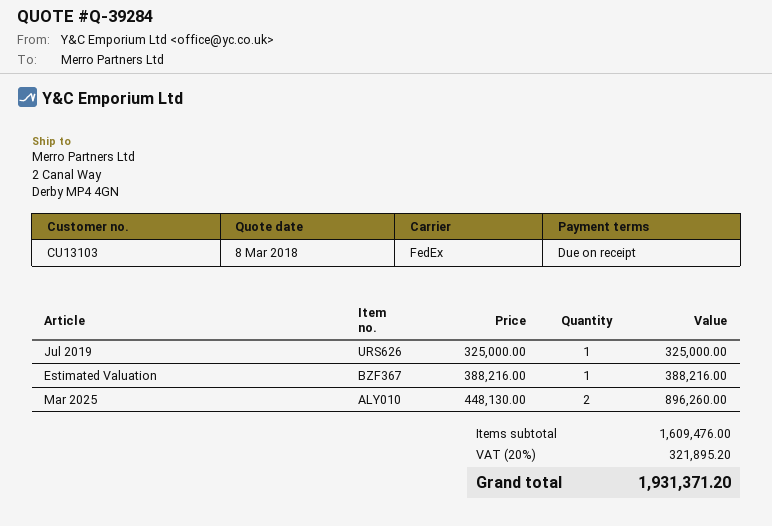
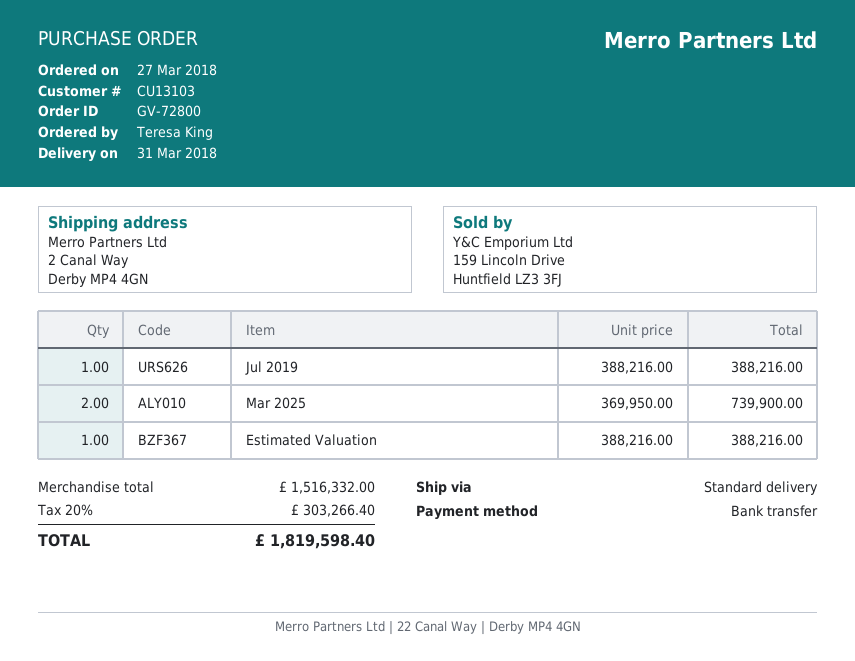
shipping method: FedEx -> standard
Jul 2019: 1 x 325000.00 = 325000.00 -> 1 x 388216.00 = 388216.00
Mar 2025: 2 x 448130.00 = 896260.00 -> 2 x 369950.00 = 739900.00
subtotal: 1609476.00 -> 1516332.00
tax: 20% = 321895.20 -> 20% = 303266.40
total: 1931371.20 -> 1819598.40

